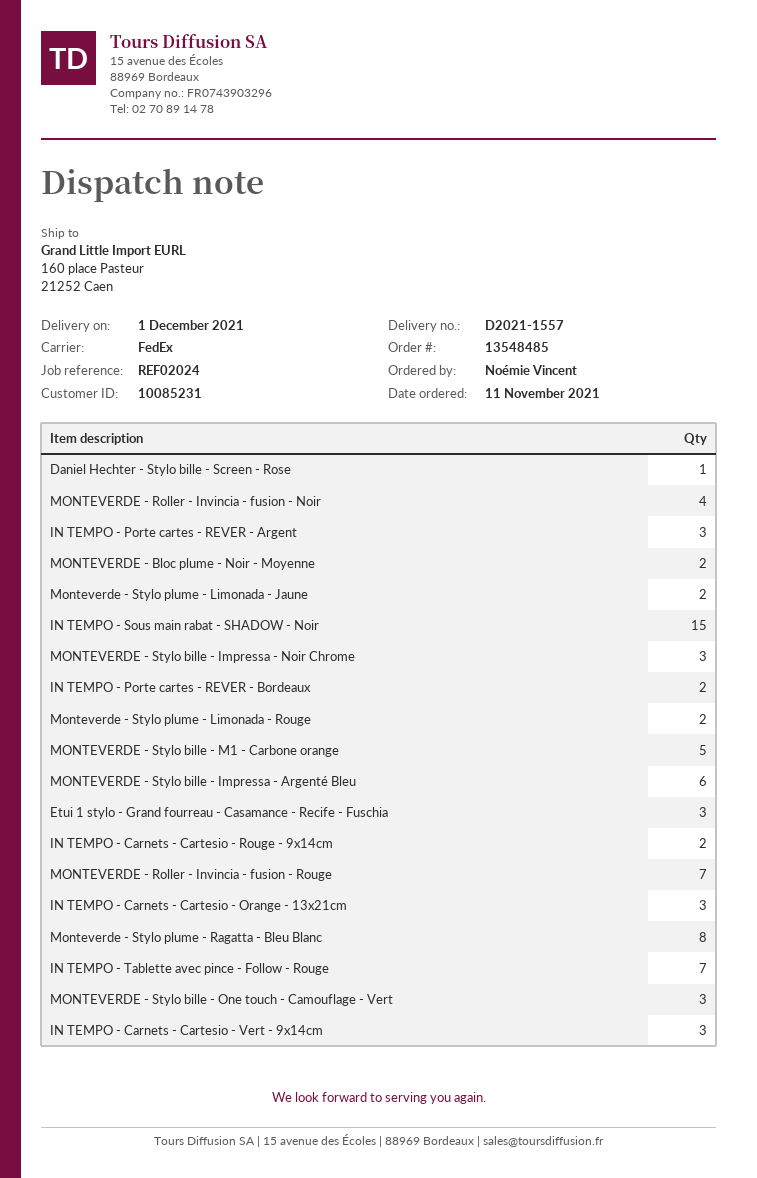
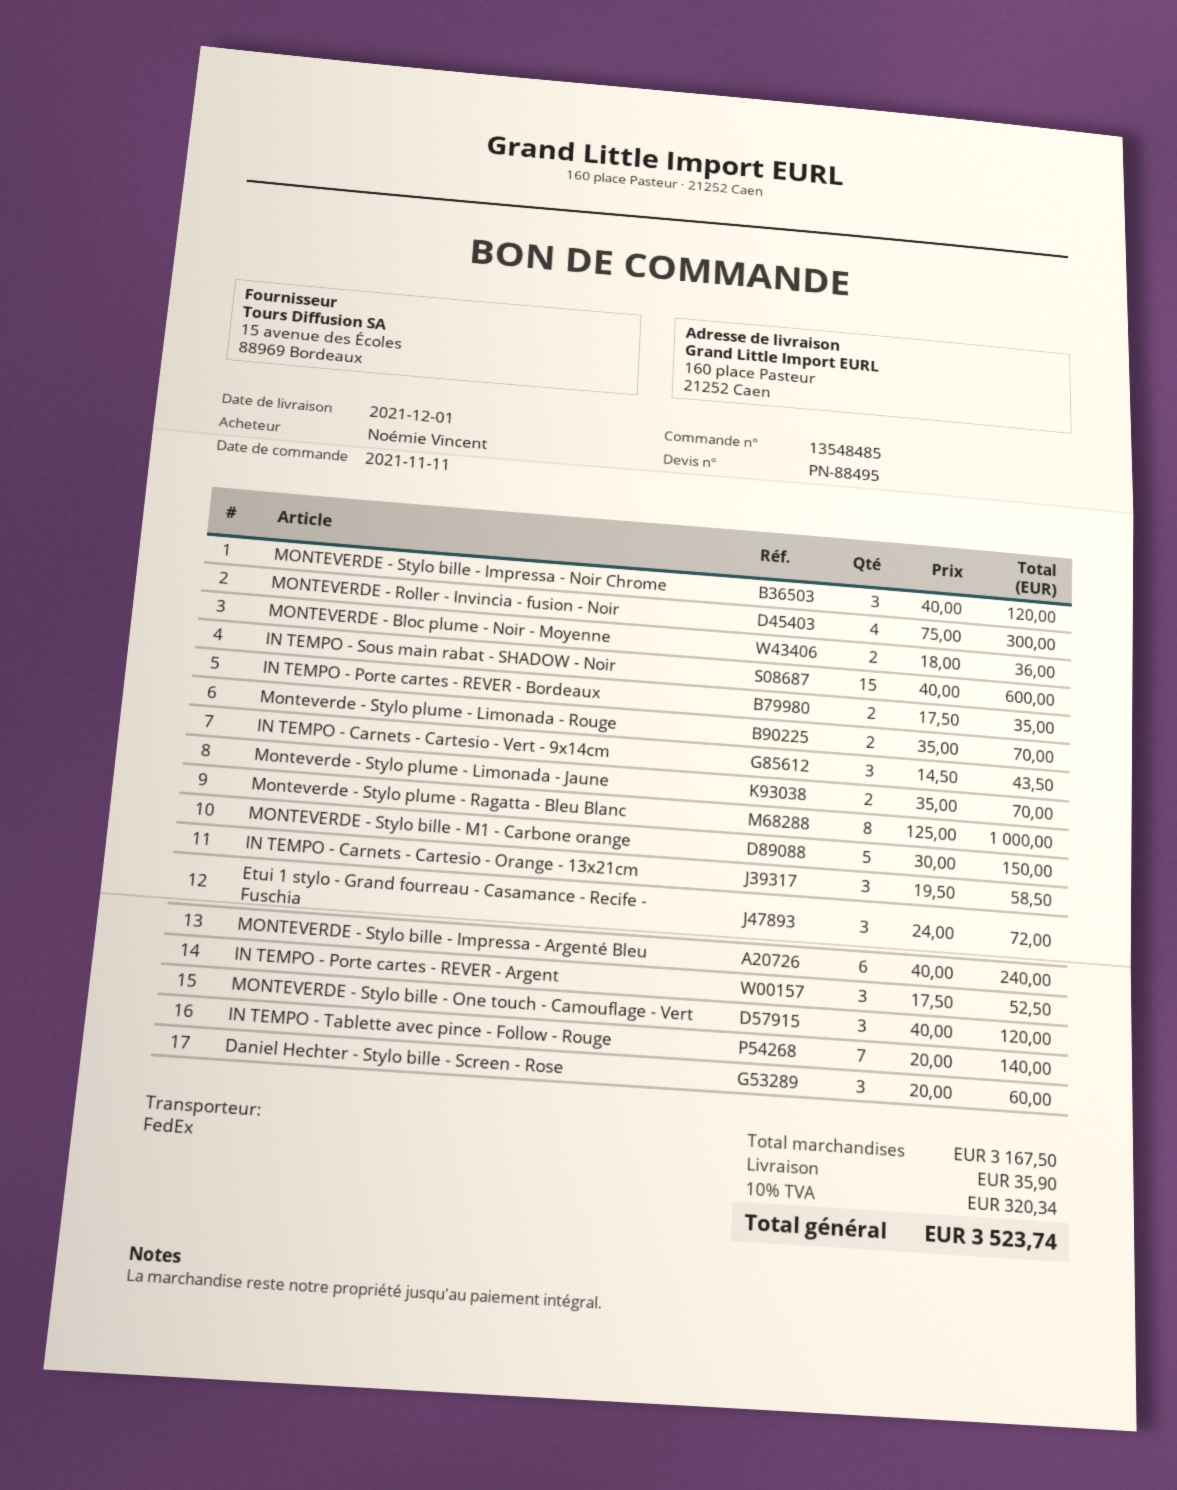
Daniel Hechter - Stylo bille - Screen - Rose: 1 -> 3
IN TEMPO - Carnets - Cartesio - Rouge - 9x14cm: 2 -> none
MONTEVERDE - Roller - Invincia - fusion - Rouge: 7 -> none

